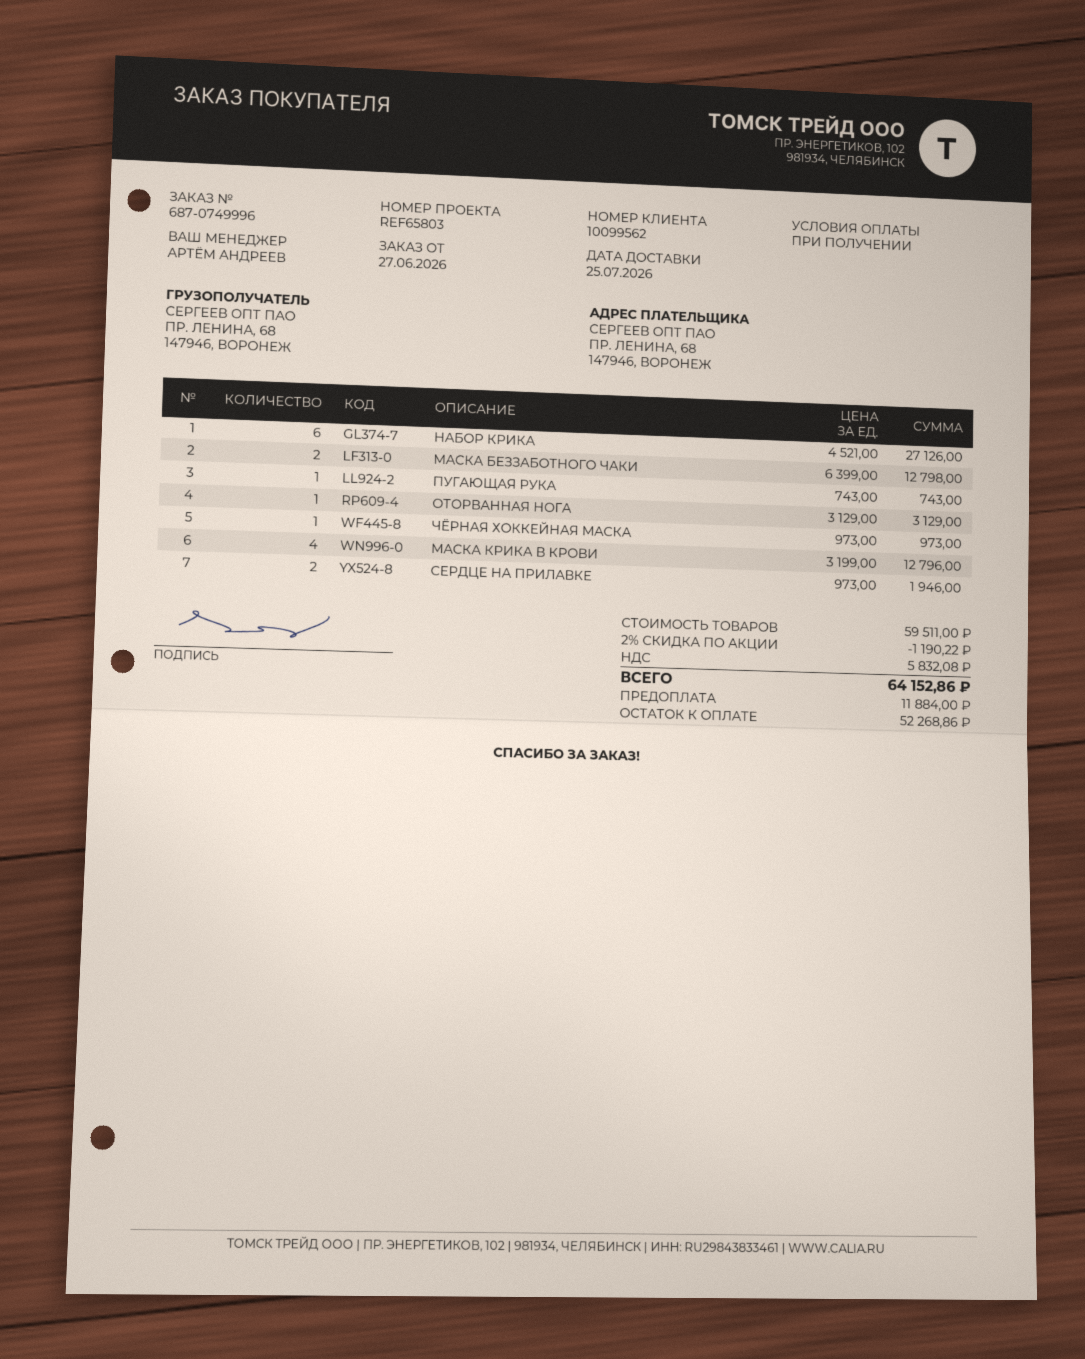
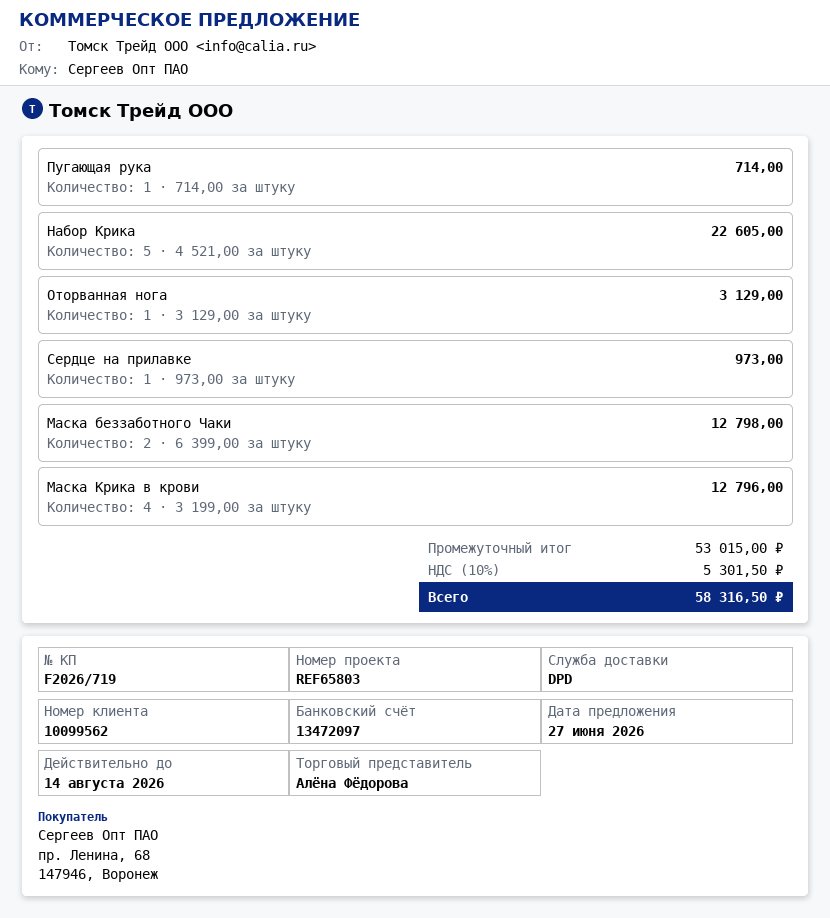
sales rep: АРТЁМ АНДРЕЕВ -> Алёна Фёдорова
НАБОР КРИКА: 6 x 4521.00 = 27126.00 -> 5 x 4521.00 = 22605.00
ПУГАЮЩАЯ РУКА: 1 x 743.00 = 743.00 -> 1 x 714.00 = 714.00
ЧЁРНАЯ ХОККЕЙНАЯ МАСКА: 1 x 973.00 = 973.00 -> none
СЕРДЦЕ НА ПРИЛАВКЕ: 2 x 973.00 = 1946.00 -> 1 x 973.00 = 973.00
subtotal: 59511.00 -> 53015.00
discount: 2% = 1190.22 -> none
tax: 5832.08 -> 5301.50
total: 64152.86 -> 58316.50

